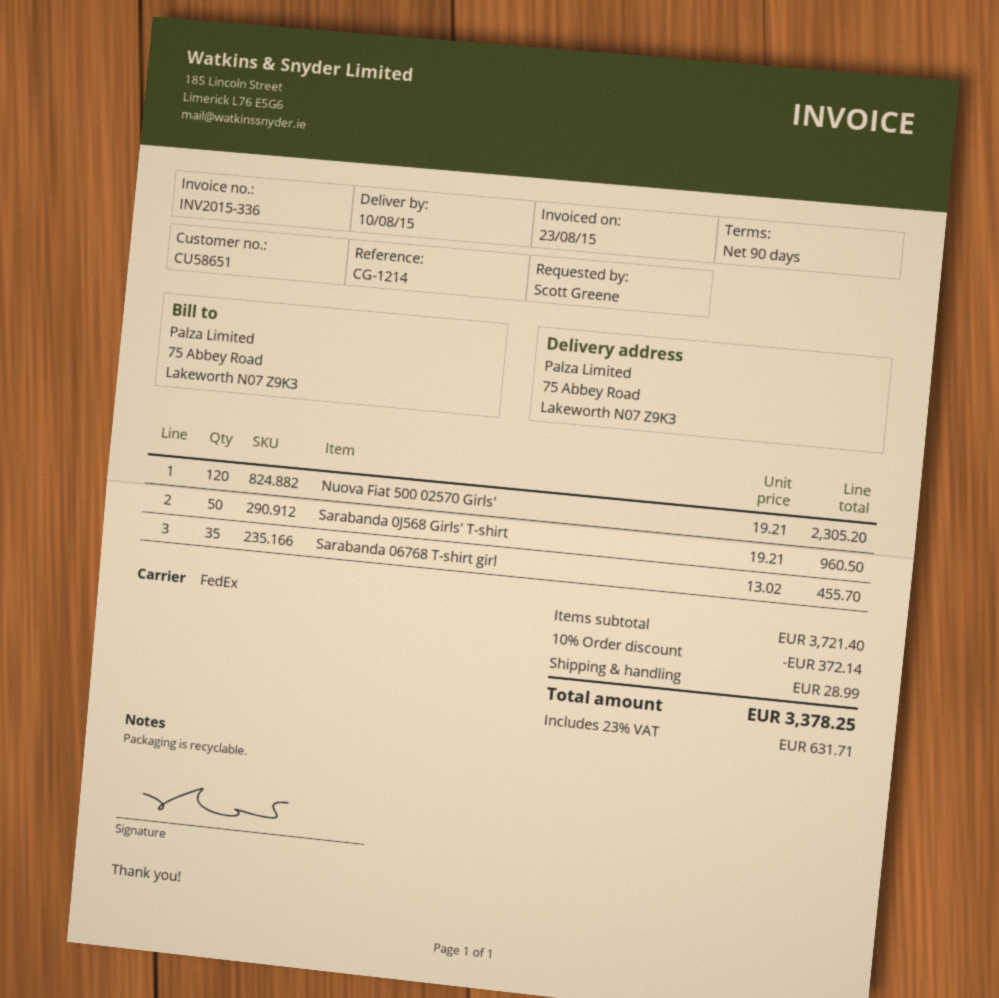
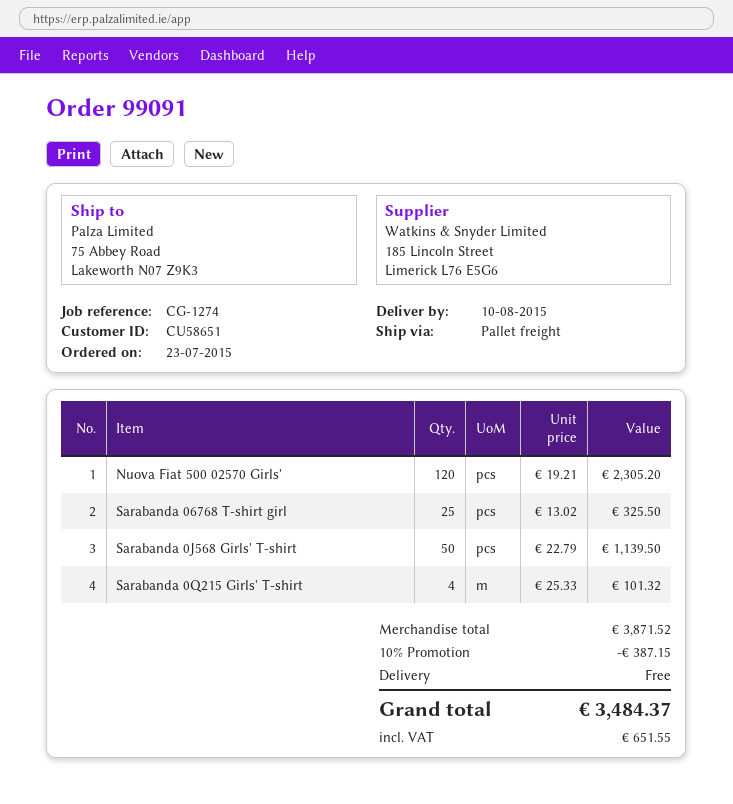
reference: CG-1214 -> CG-1274
shipping method: FedEx -> pallet freight
Sarabanda 0J568 Girls' T-shirt: 50 x 19.21 = 960.50 -> 50 x 22.79 = 1139.50
Sarabanda 06768 T-shirt girl: 35 x 13.02 = 455.70 -> 25 x 13.02 = 325.50
Sarabanda 0Q215 Girls' T-shirt: none -> 4 x 25.33 = 101.32
subtotal: 3721.40 -> 3871.52
discount: 10% = 372.14 -> 10% = 387.15
shipping: 28.99 -> 0.00
tax: 631.71 -> 651.55
total: 3378.25 -> 3484.37

